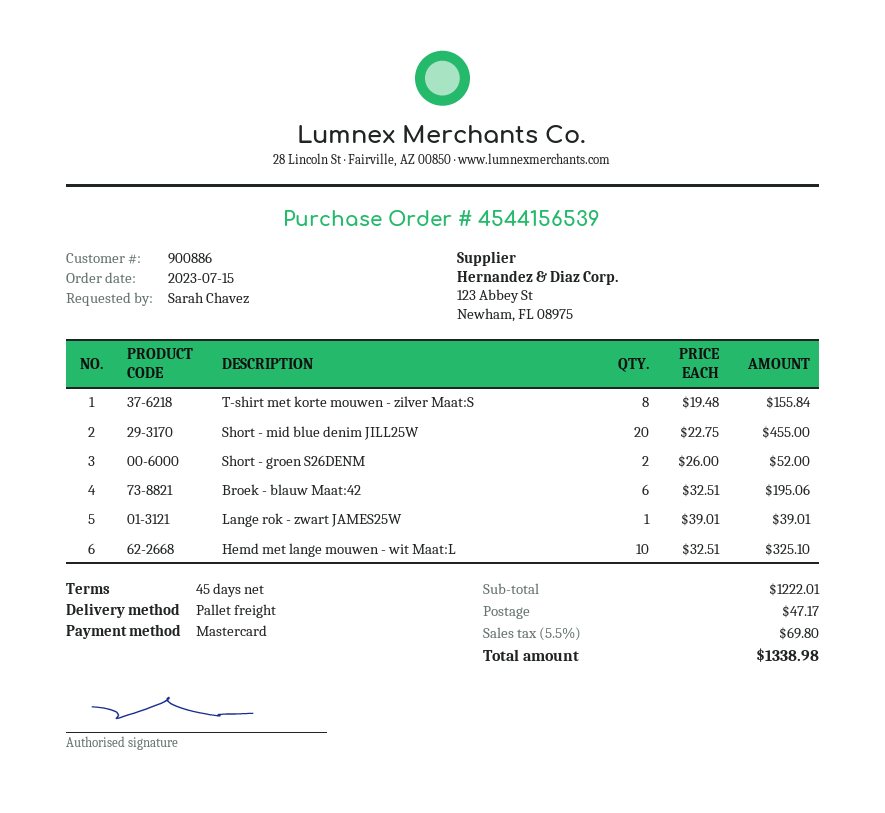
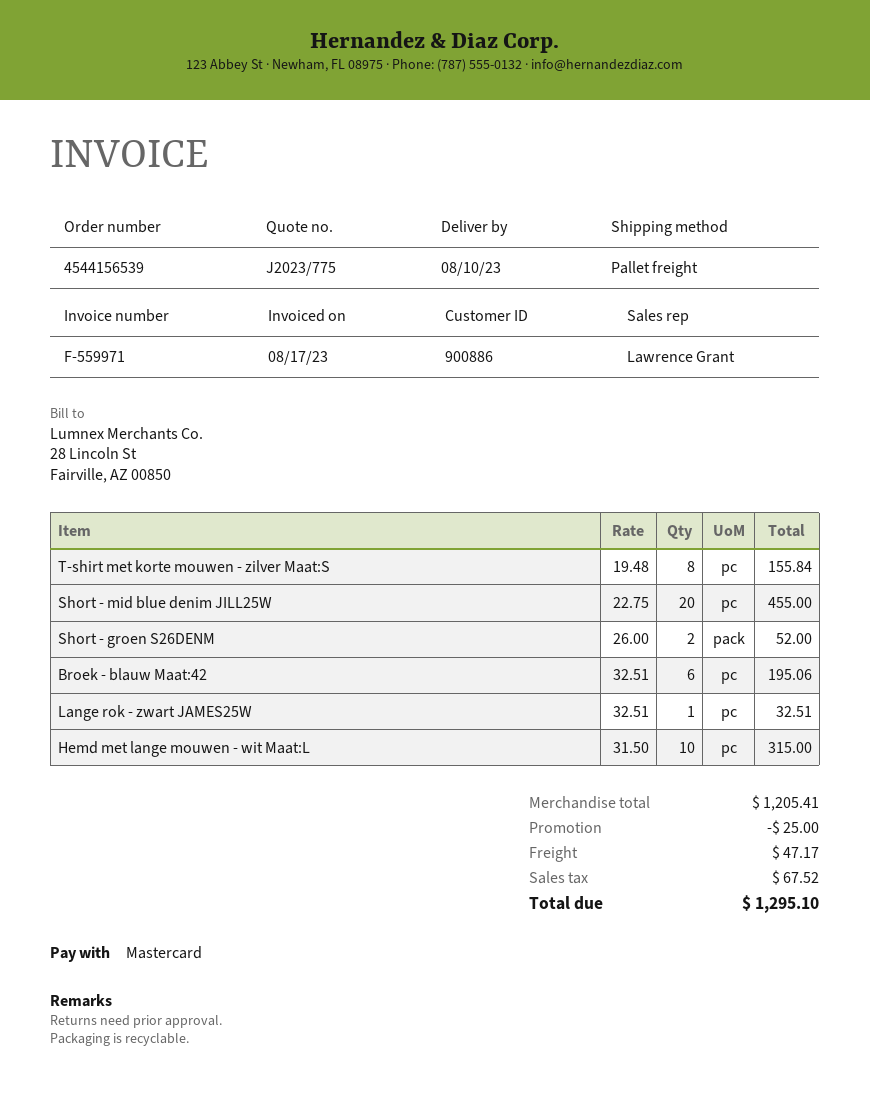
Lange rok - zwart JAMES25W: 1 x 39.01 = 39.01 -> 1 x 32.51 = 32.51
Hemd met lange mouwen - wit Maat:L: 10 x 32.51 = 325.10 -> 10 x 31.50 = 315.00
subtotal: 1222.01 -> 1205.41
discount: none -> 25.00
tax: 69.80 -> 67.52
total: 1338.98 -> 1295.10

